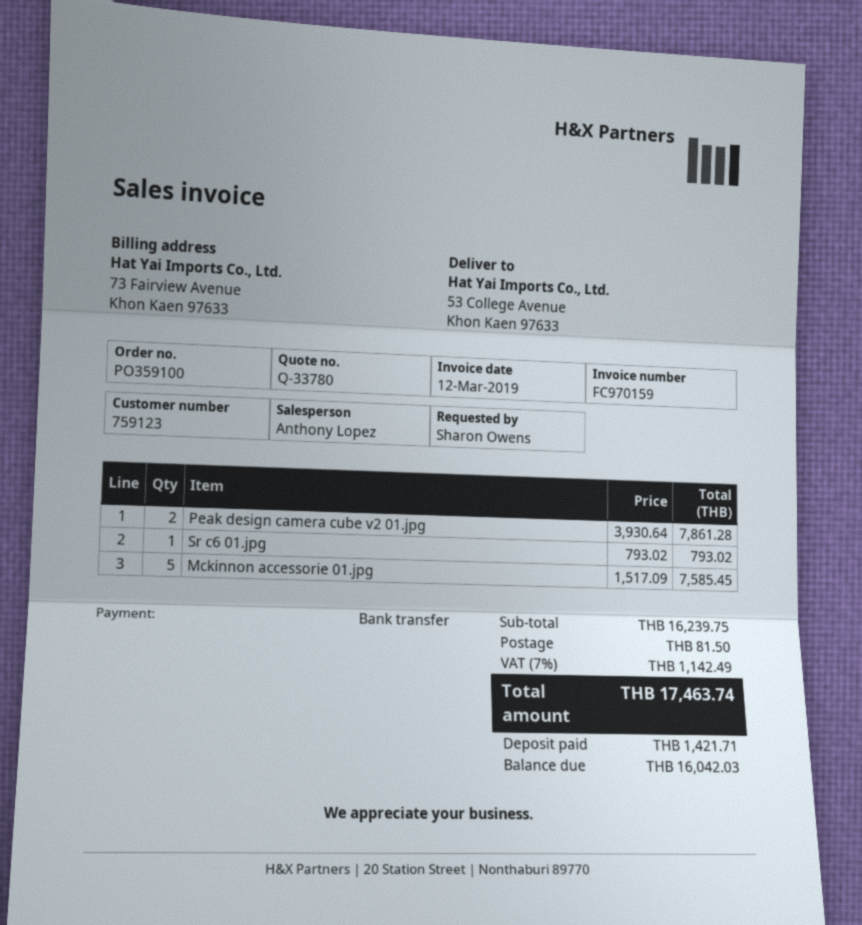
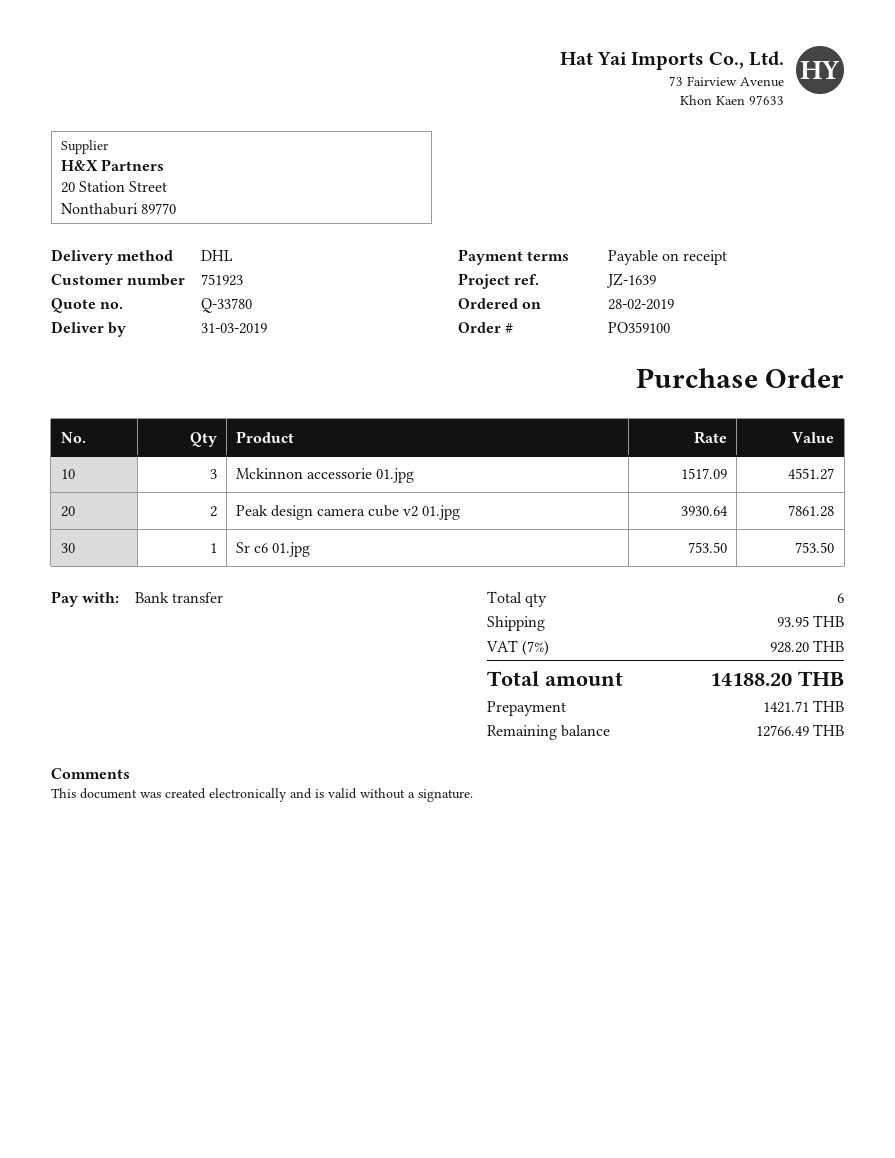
customer number: 759123 -> 751923
Sr c6 01.jpg: 1 x 793.02 = 793.02 -> 1 x 753.50 = 753.50
Mckinnon accessorie 01.jpg: 5 x 1517.09 = 7585.45 -> 3 x 1517.09 = 4551.27
shipping: 81.50 -> 93.95
tax: 7% = 1142.49 -> 7% = 928.20
total: 17463.74 -> 14188.20
balance: 16042.03 -> 12766.49

